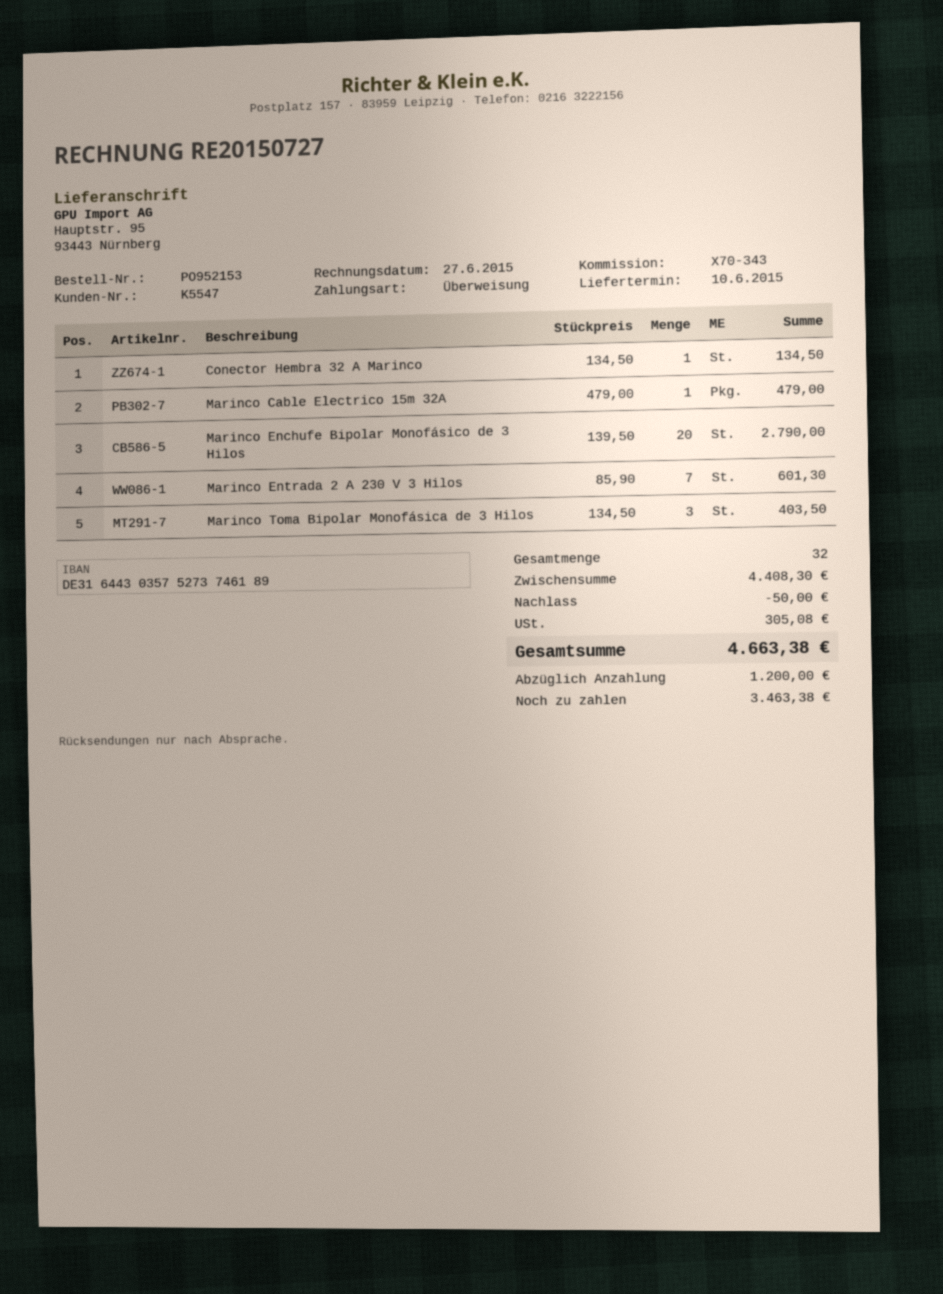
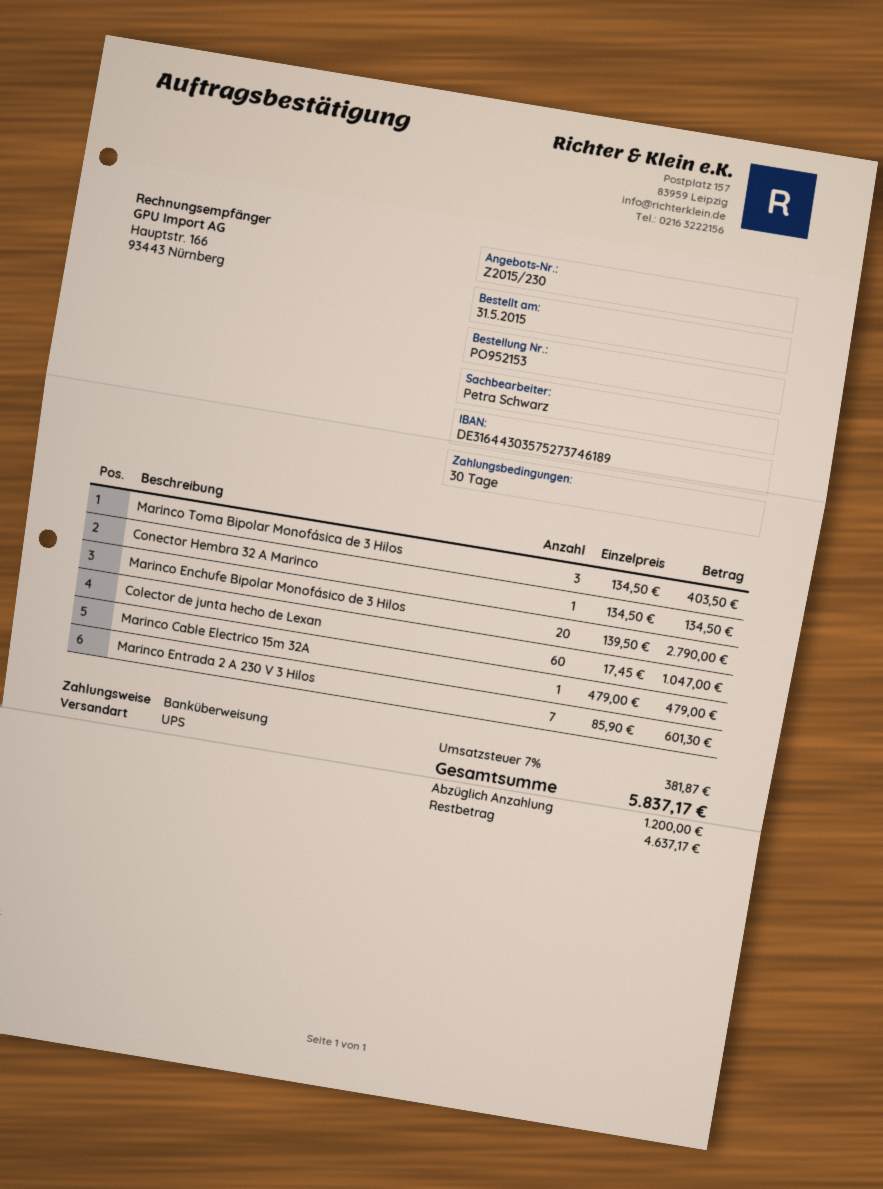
Colector de junta hecho de Lexan: none -> 60 x 17.45 = 1047.00
discount: 50.00 -> none
tax: 305.08 -> 381.87
total: 4663.38 -> 5837.17
balance: 3463.38 -> 4637.17

